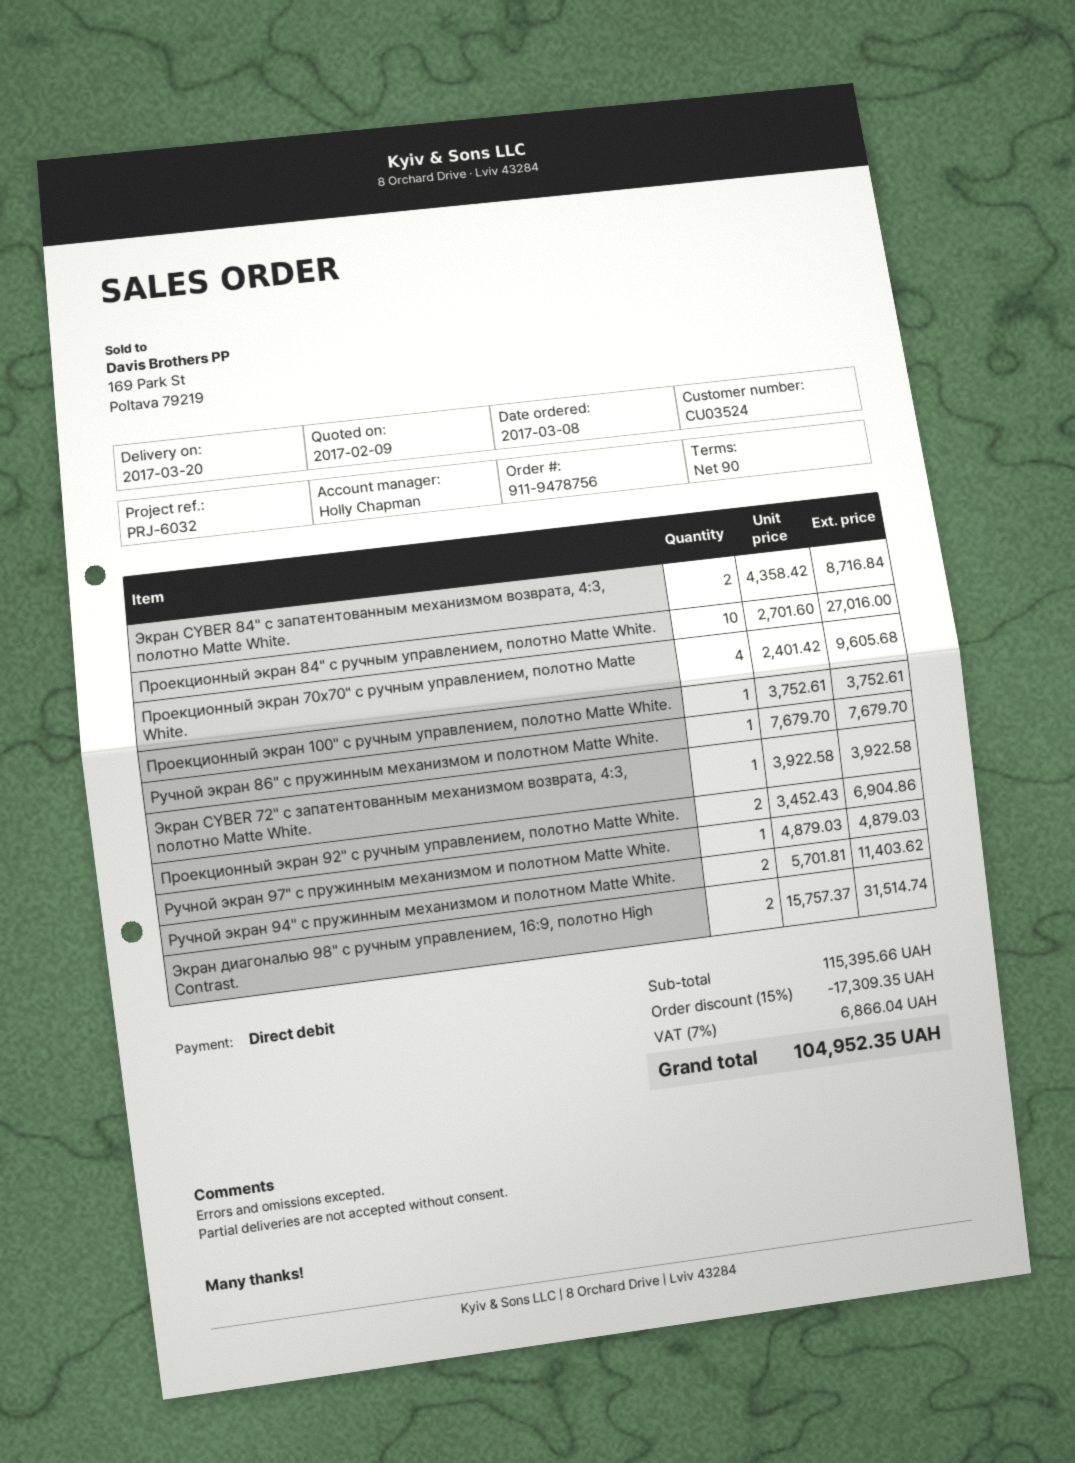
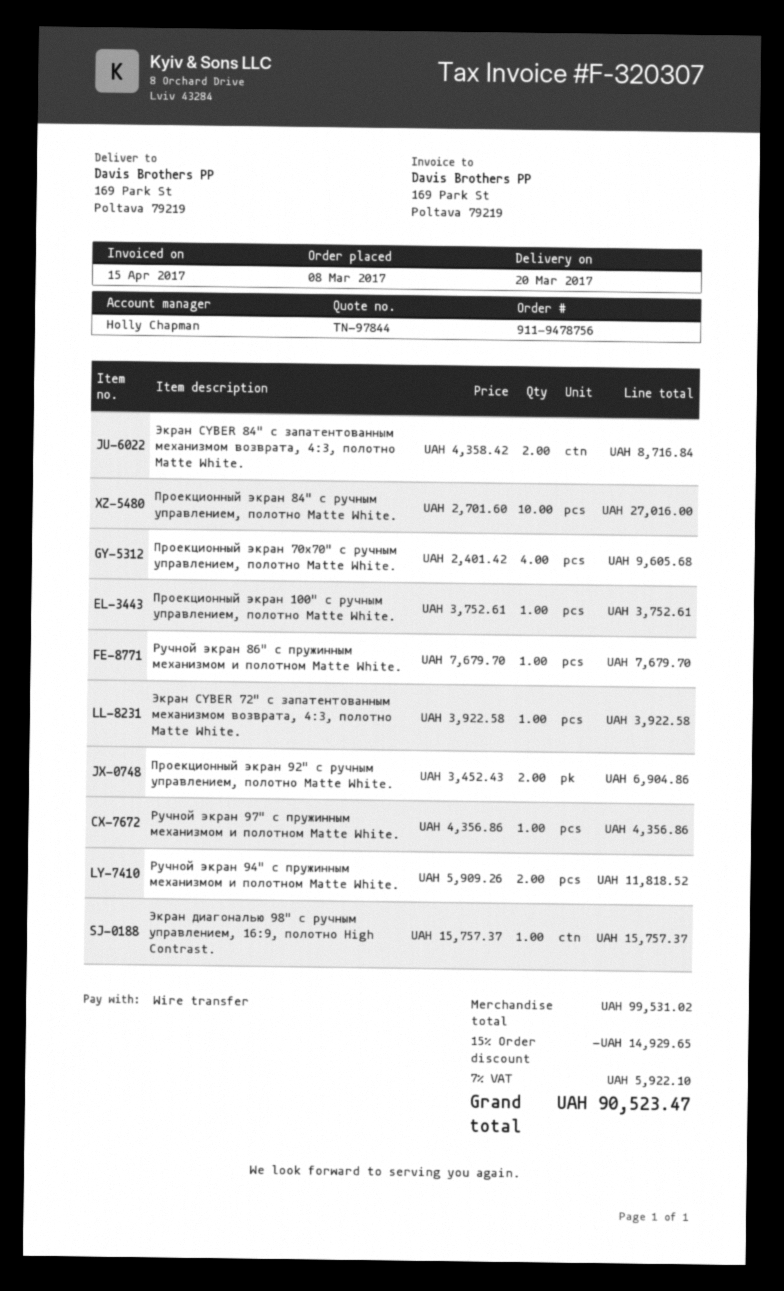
payment method: direct debit -> bank transfer
Ручной экран 97" с пружинным механизмом и полотном Matte White.: 1 x 4879.03 = 4879.03 -> 1 x 4356.86 = 4356.86
Ручной экран 94" с пружинным механизмом и полотном Matte White.: 2 x 5701.81 = 11403.62 -> 2 x 5909.26 = 11818.52
Экран диагональю 98" с ручным управлением, 16:9, полотно High Contrast.: 2 x 15757.37 = 31514.74 -> 1 x 15757.37 = 15757.37
subtotal: 115395.66 -> 99531.02
discount: 15% = 17309.35 -> 15% = 14929.65
tax: 7% = 6866.04 -> 7% = 5922.10
total: 104952.35 -> 90523.47

